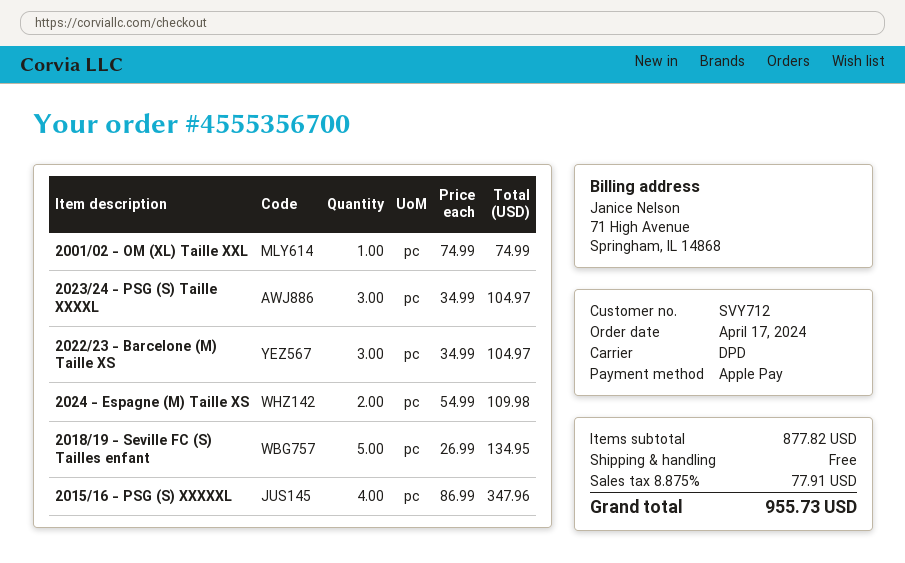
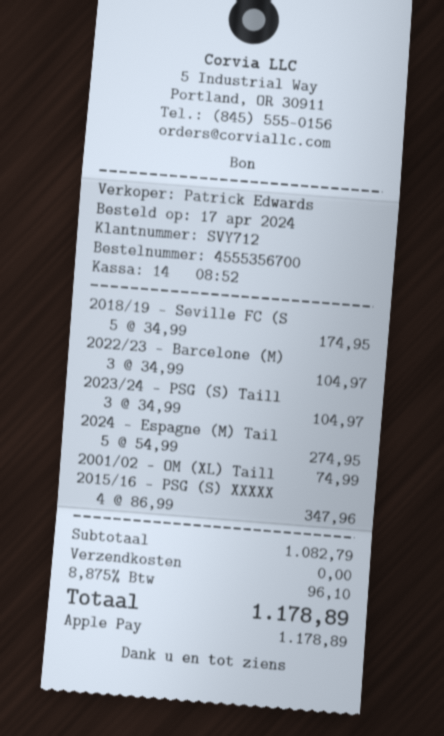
2024 - Espagne (M) Taille XS: 2 x 54.99 = 109.98 -> 5 x 54.99 = 274.95
2018/19 - Seville FC (S) Tailles enfant: 5 x 26.99 = 134.95 -> 5 x 34.99 = 174.95
subtotal: 877.82 -> 1082.79
tax: 8.875% = 77.91 -> 8.875% = 96.10
total: 955.73 -> 1178.89

